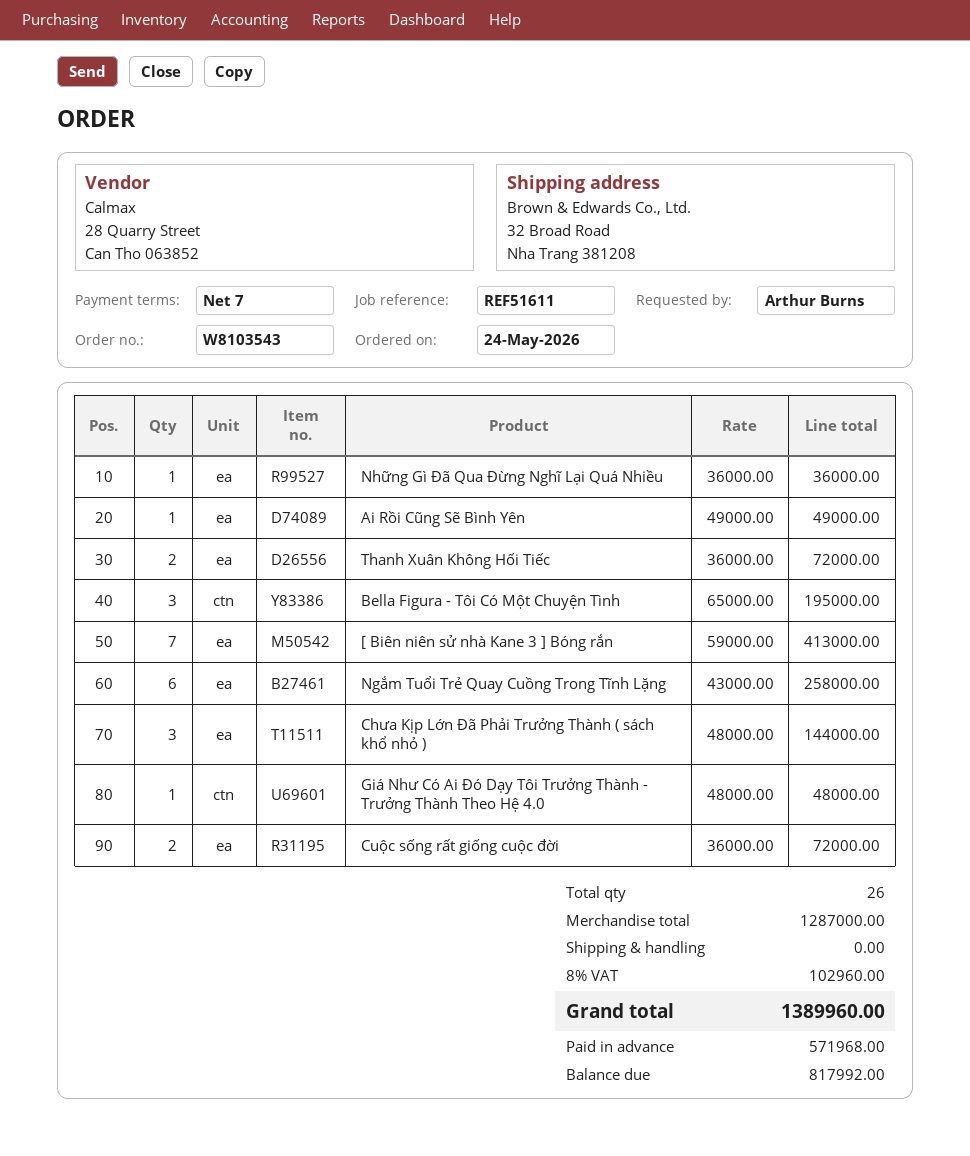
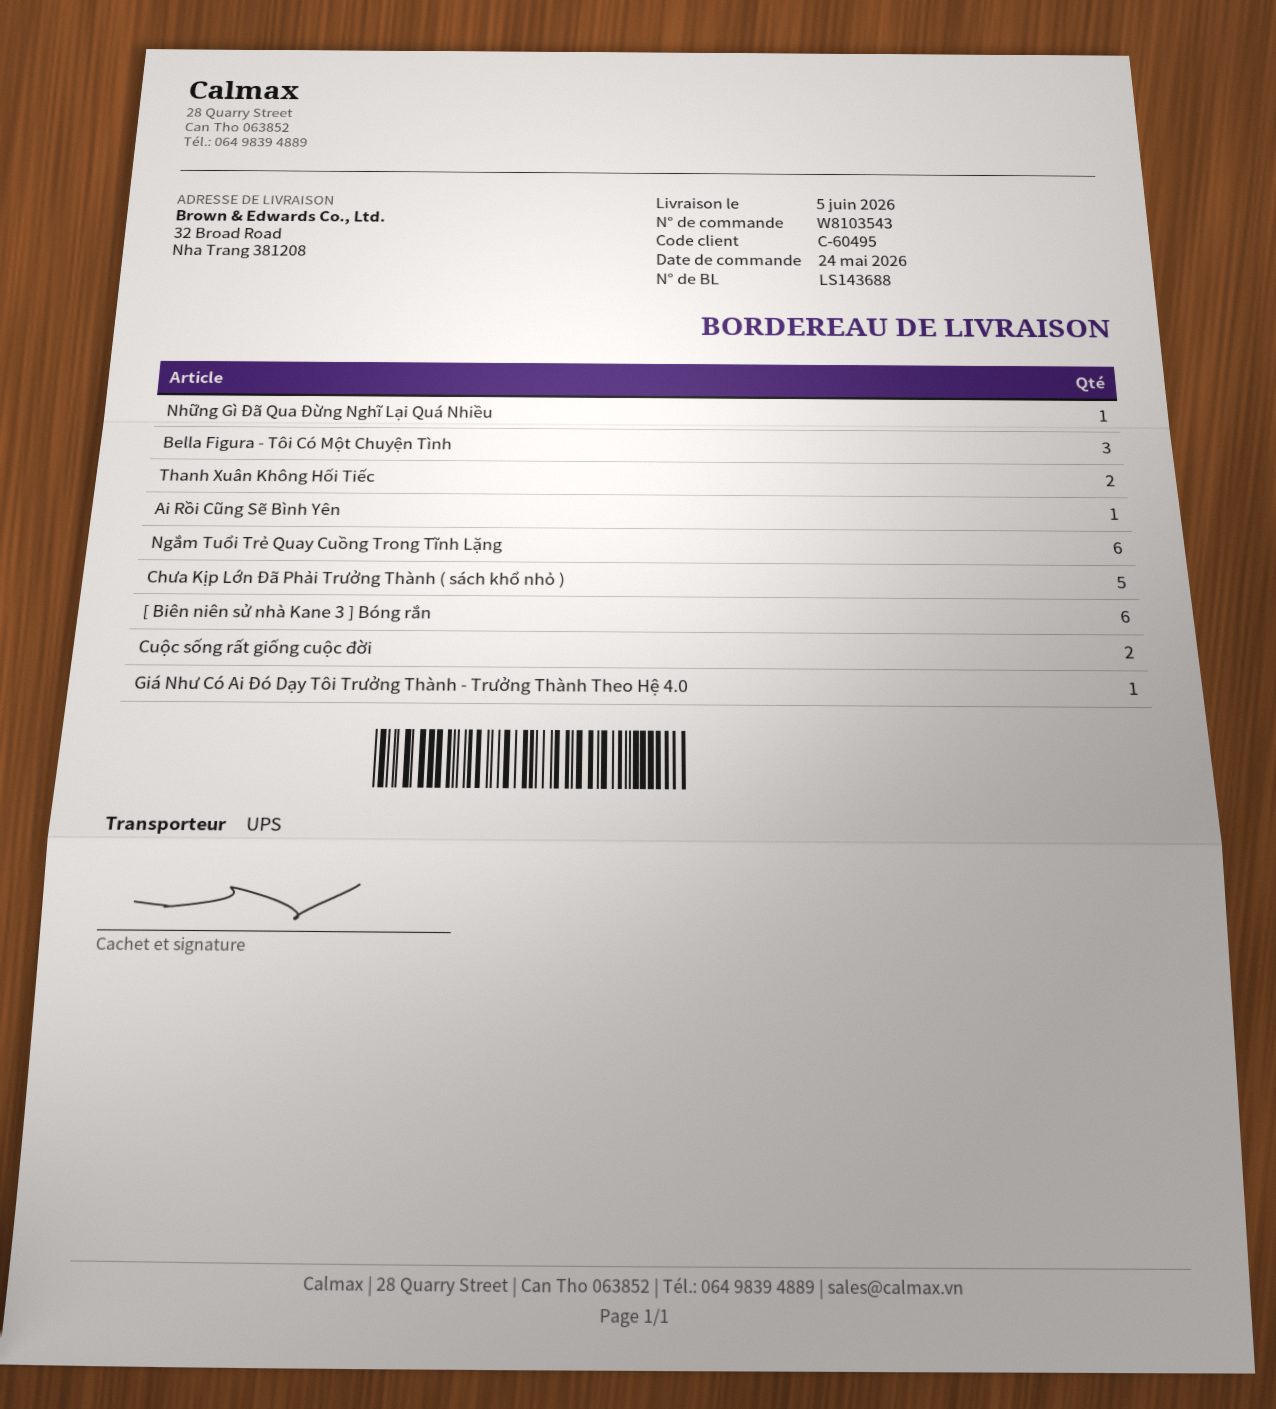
[ Biên niên sử nhà Kane 3 ] Bóng rắn: 7 -> 6
Chưa Kịp Lớn Đã Phải Trưởng Thành ( sách khổ nhỏ ): 3 -> 5

